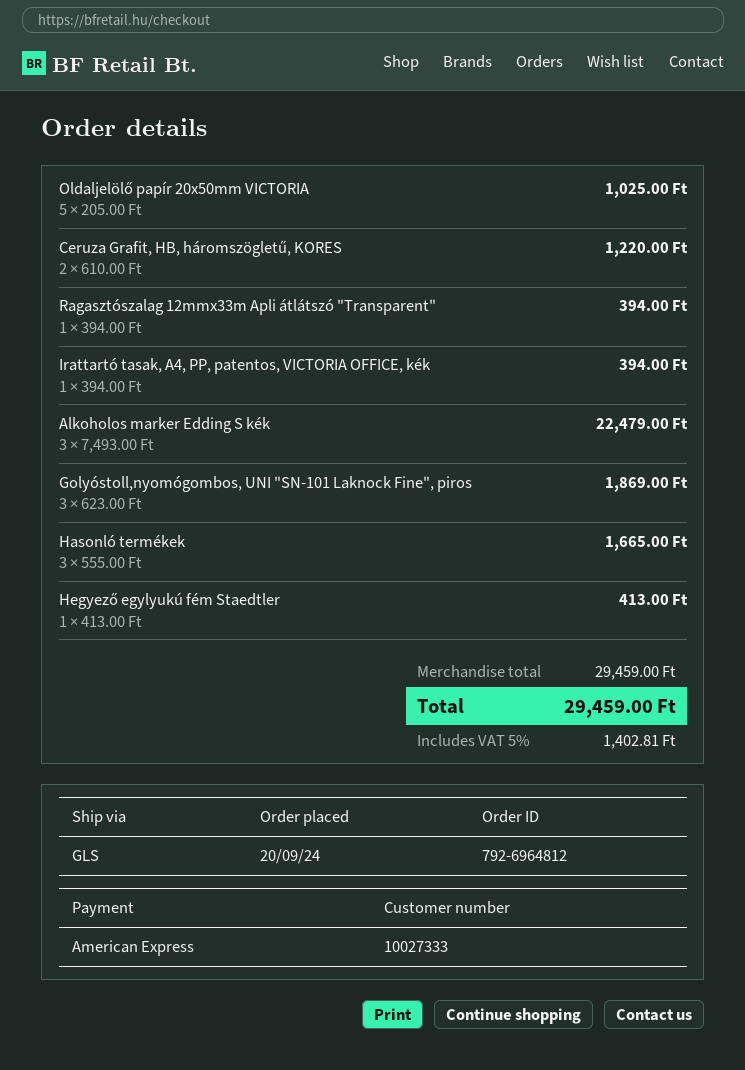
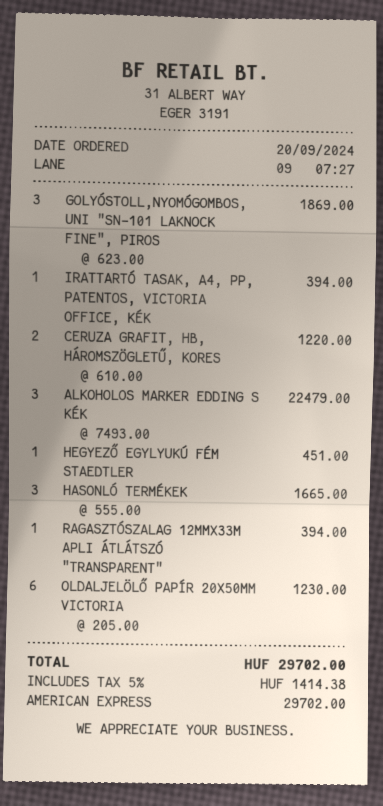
Oldaljelölő papír 20x50mm VICTORIA: 5 x 205.00 = 1025.00 -> 6 x 205.00 = 1230.00
Hegyező egylyukú fém Staedtler: 1 x 413.00 = 413.00 -> 1 x 451.00 = 451.00
tax: 5% = 1402.81 -> 5% = 1414.38
total: 29459.00 -> 29702.00

